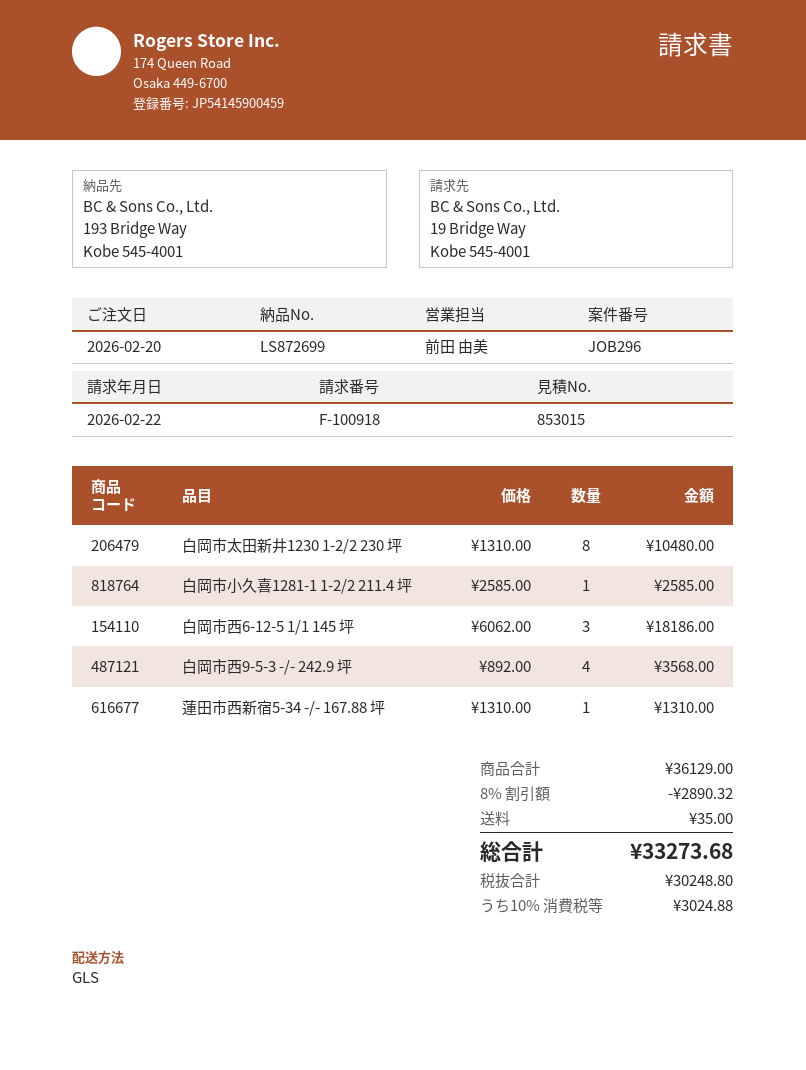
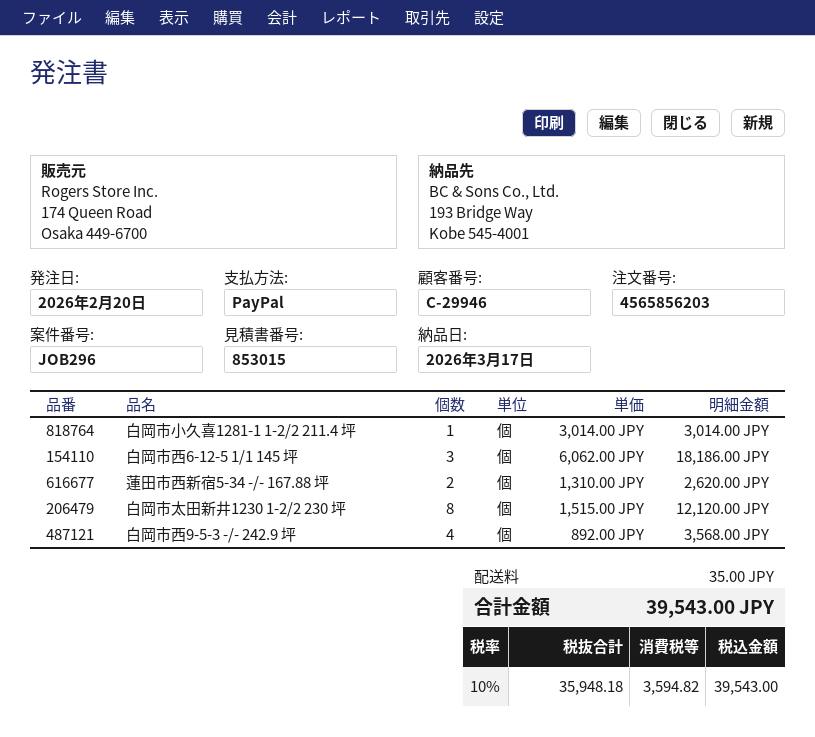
白岡市太田新井1230 1-2/2 230 坪: 8 x 1310.00 = 10480.00 -> 8 x 1515.00 = 12120.00
白岡市小久喜1281-1 1-2/2 211.4 坪: 1 x 2585.00 = 2585.00 -> 1 x 3014.00 = 3014.00
蓮田市西新宿5-34 -/- 167.88 坪: 1 x 1310.00 = 1310.00 -> 2 x 1310.00 = 2620.00
discount: 8% = 2890.32 -> none
net: 30248.80 -> 35948.18
tax: 10% = 3024.88 -> 10% = 3594.82
total: 33273.68 -> 39543.00

